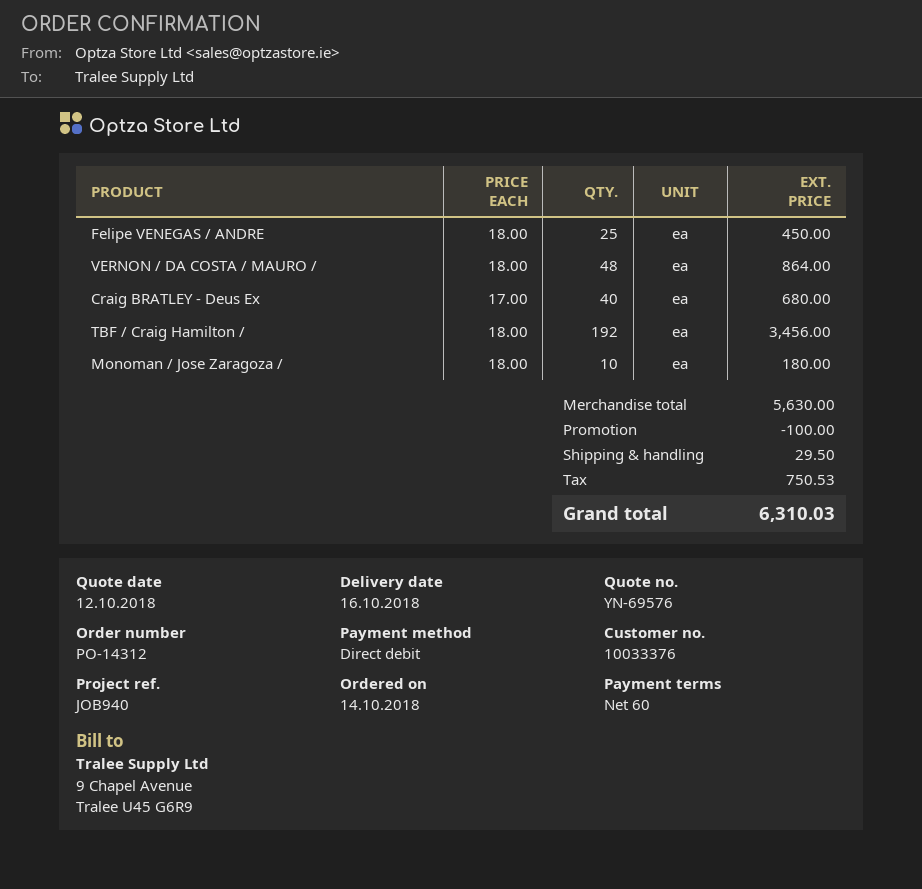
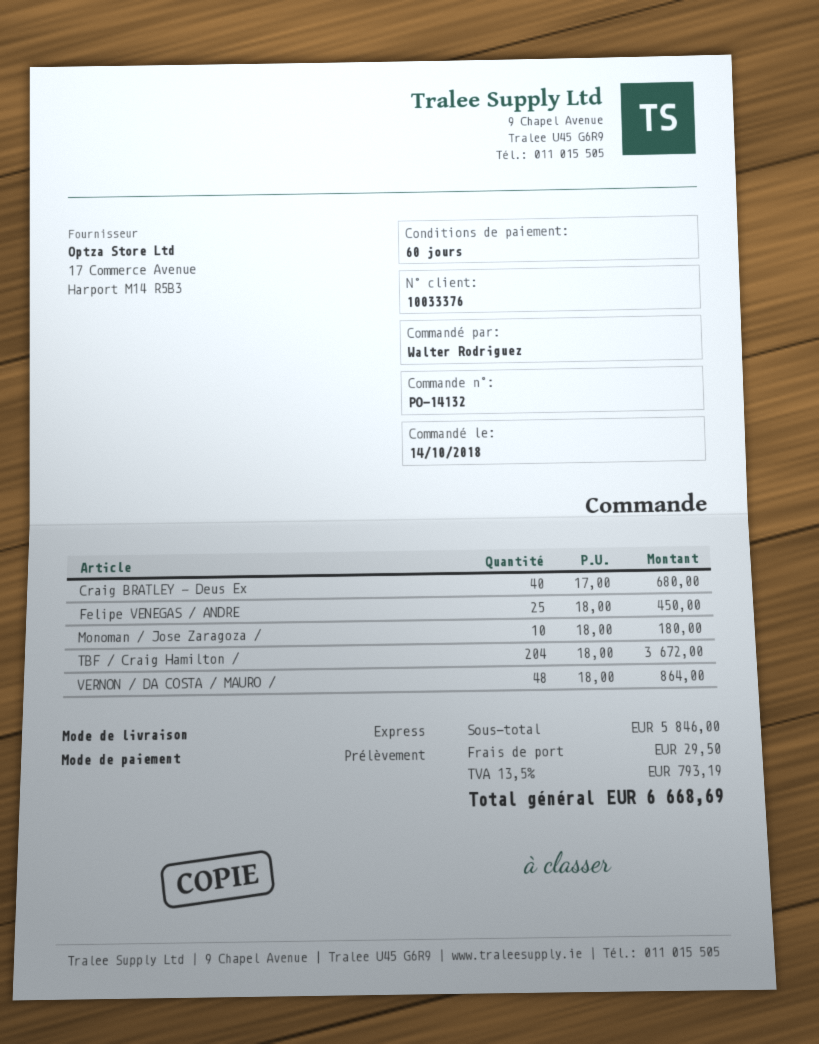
order number: PO-14312 -> PO-14132
TBF / Craig Hamilton /: 192 x 18.00 = 3456.00 -> 204 x 18.00 = 3672.00
subtotal: 5630.00 -> 5846.00
discount: 100.00 -> none
tax: 750.53 -> 793.19
total: 6310.03 -> 6668.69

